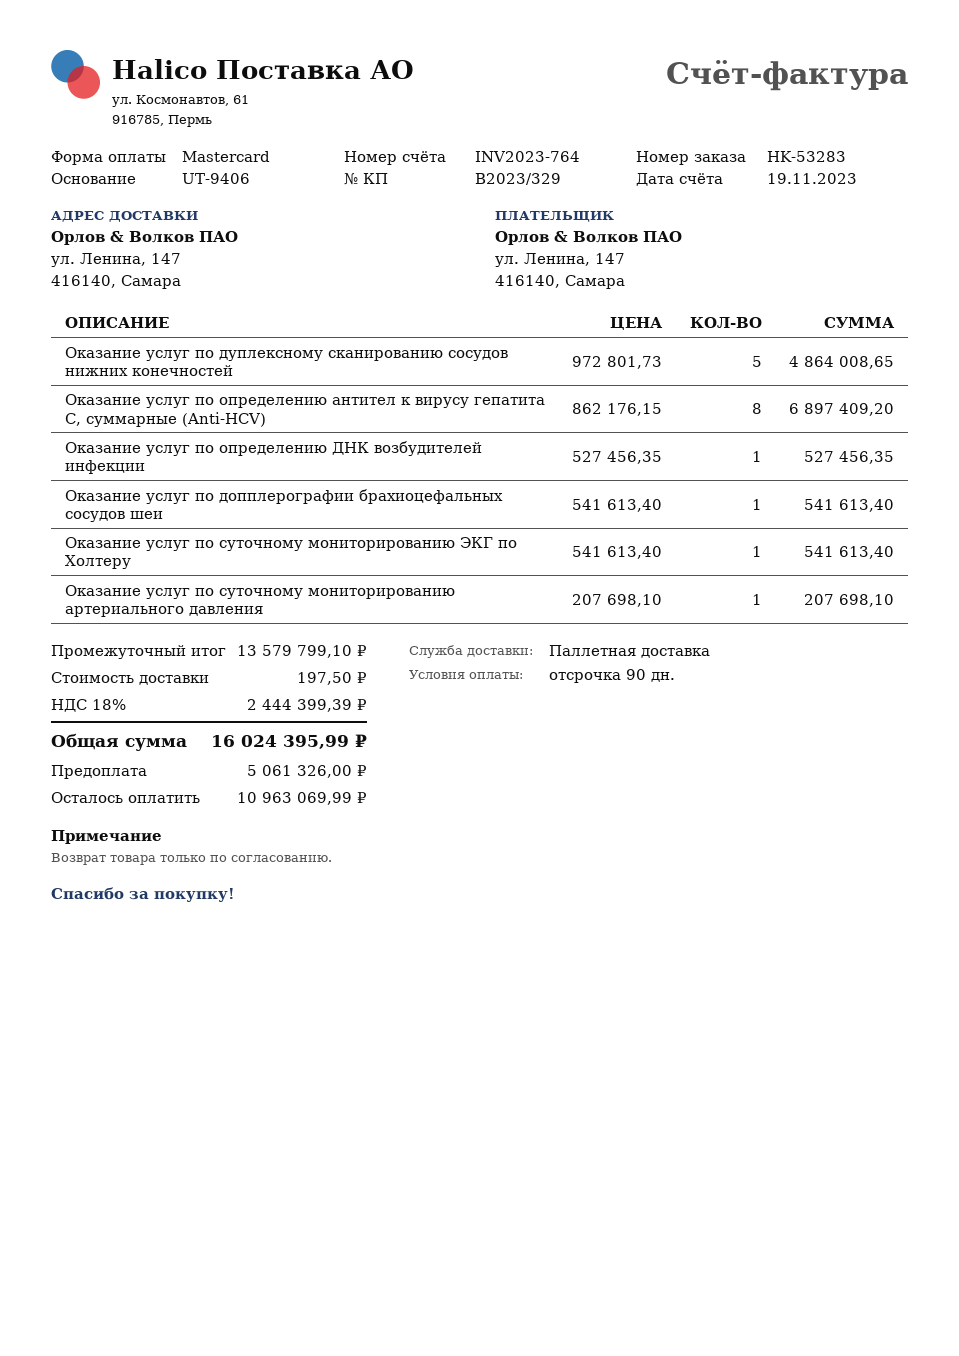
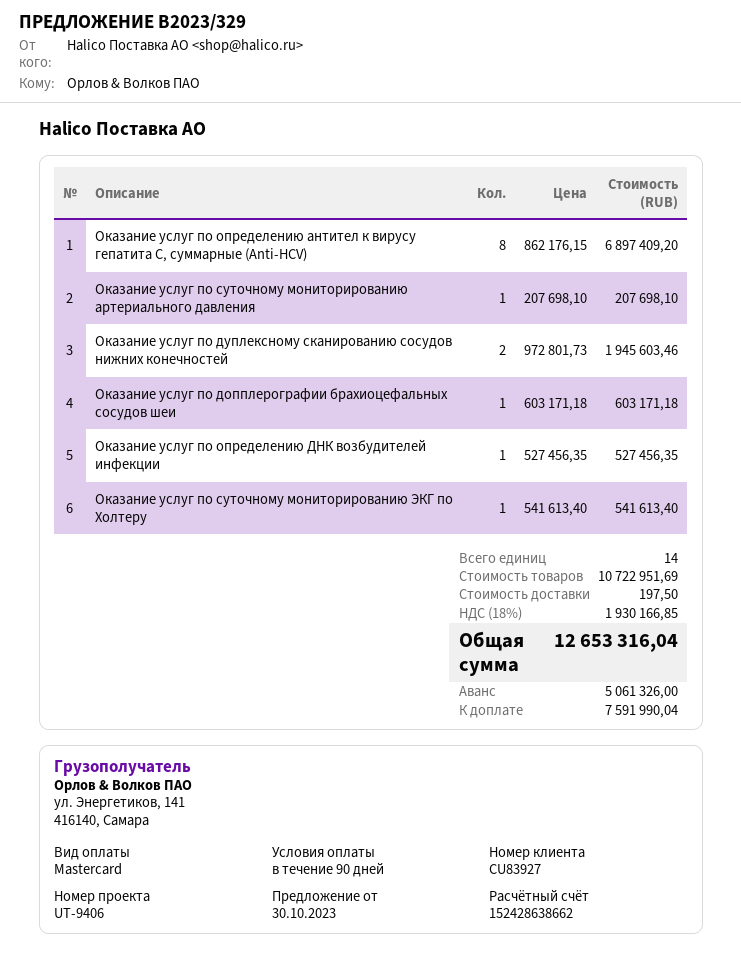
ship to: ул. Ленина, 147, 416140, Самара -> ул. Энергетиков, 141, 416140, Самара
Оказание услуг по дуплексному сканированию сосудов нижних конечностей: 5 x 972801.73 = 4864008.65 -> 2 x 972801.73 = 1945603.46
Оказание услуг по допплерографии брахиоцефальных сосудов шеи: 1 x 541613.40 = 541613.40 -> 1 x 603171.18 = 603171.18
subtotal: 13579799.10 -> 10722951.69
tax: 18% = 2444399.39 -> 18% = 1930166.85
total: 16024395.99 -> 12653316.04
balance: 10963069.99 -> 7591990.04

